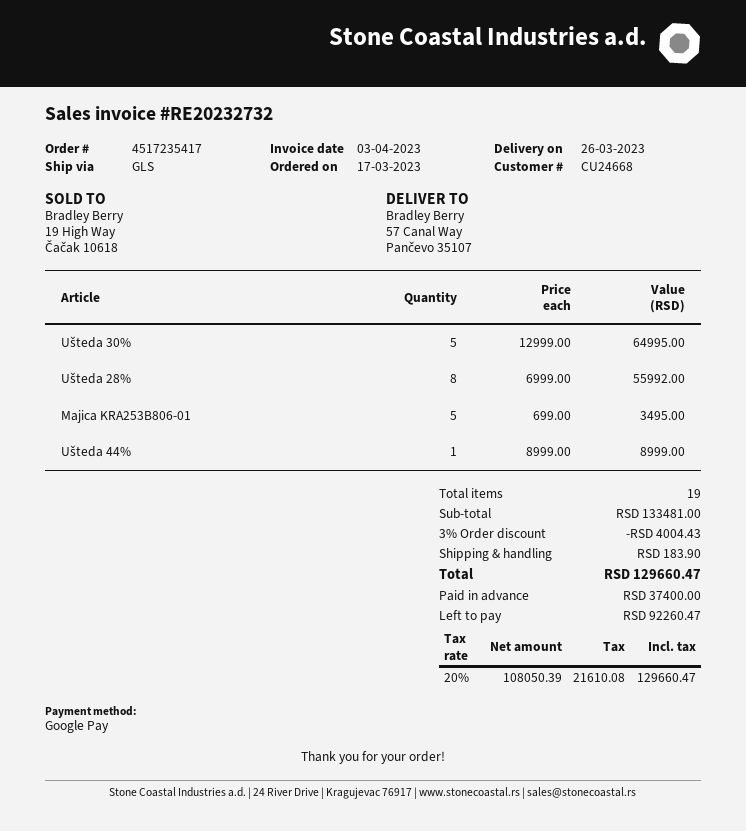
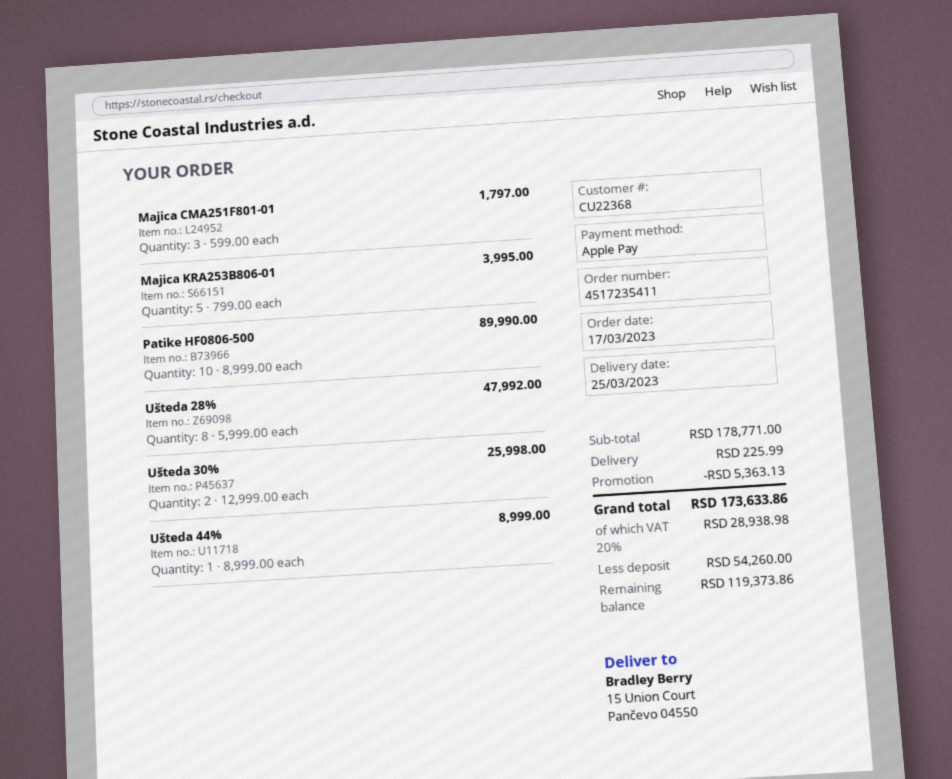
order number: 4517235417 -> 4517235411
delivery date: 2023-03-26 -> 2023-03-25
customer number: CU24668 -> CU22368
payment method: Google Pay -> Apple Pay
ship to: 57 Canal Way, Pančevo 35107 -> 15 Union Court, Pančevo 04550
Ušteda 30%: 5 x 12999.00 = 64995.00 -> 2 x 12999.00 = 25998.00
Ušteda 28%: 8 x 6999.00 = 55992.00 -> 8 x 5999.00 = 47992.00
Majica KRA253B806-01: 5 x 699.00 = 3495.00 -> 5 x 799.00 = 3995.00
Majica CMA251F801-01: none -> 3 x 599.00 = 1797.00
Patike HF0806-500: none -> 10 x 8999.00 = 89990.00
subtotal: 133481.00 -> 178771.00
discount: 4004.43 -> 5363.13
shipping: 183.90 -> 225.99
tax: 20% = 21610.08 -> 20% = 28938.98
total: 129660.47 -> 173633.86
deposit: 37400.00 -> 54260.00
balance: 92260.47 -> 119373.86

